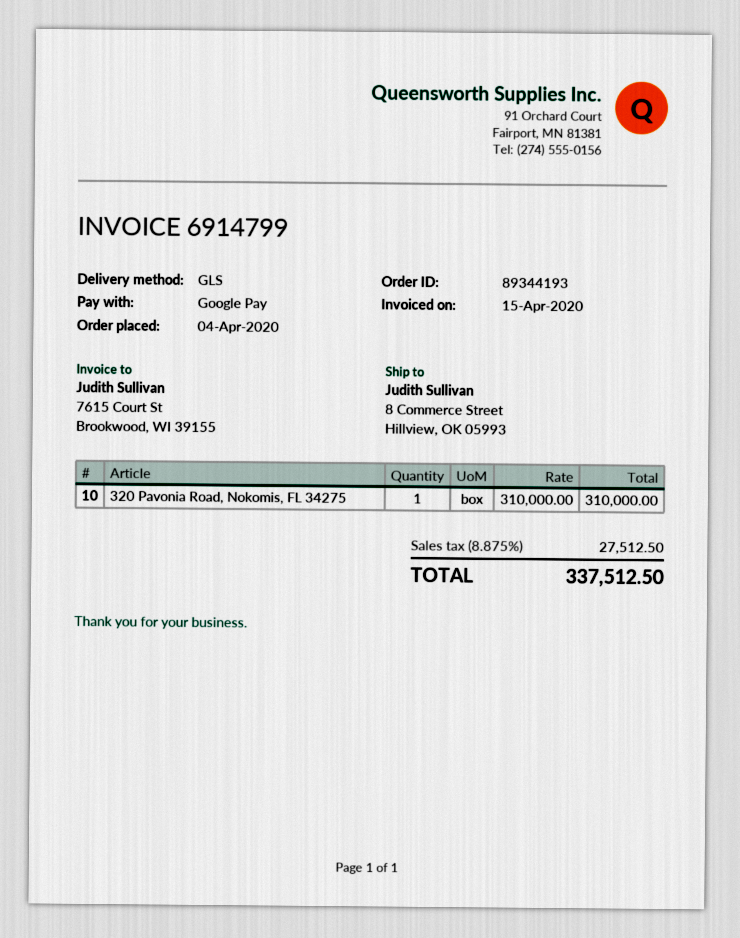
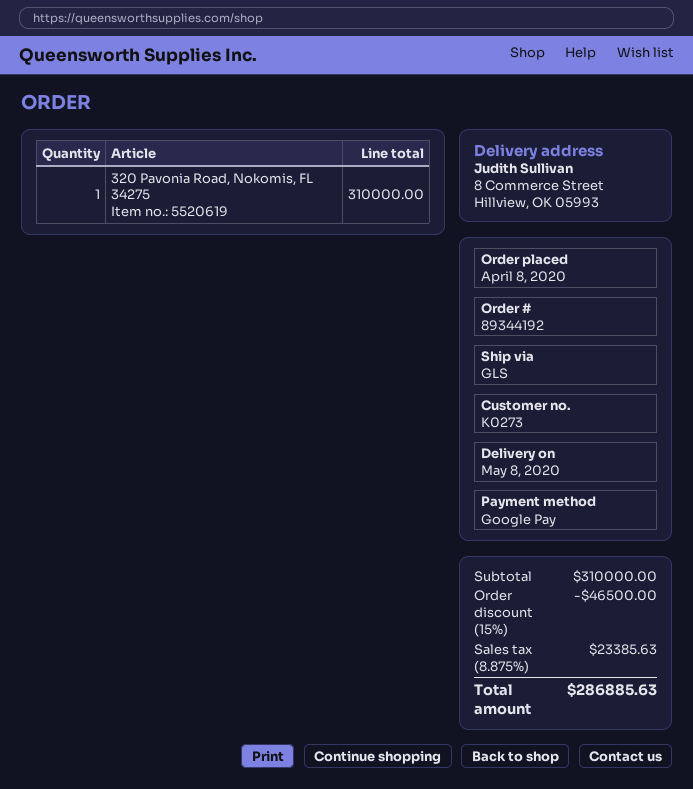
order number: 89344193 -> 89344192
order date: 2020-04-04 -> 2020-04-08
discount: none -> 15% = 46500.00
tax: 8.875% = 27512.50 -> 8.875% = 23385.63
total: 337512.50 -> 286885.63

